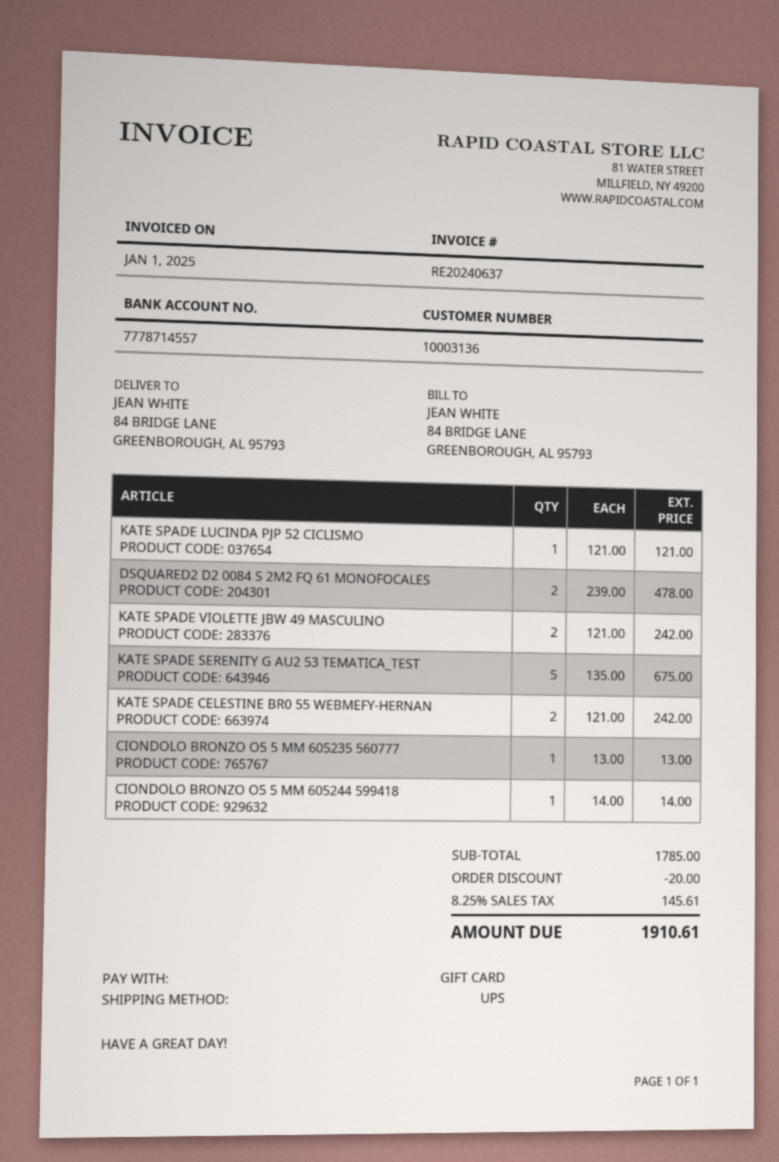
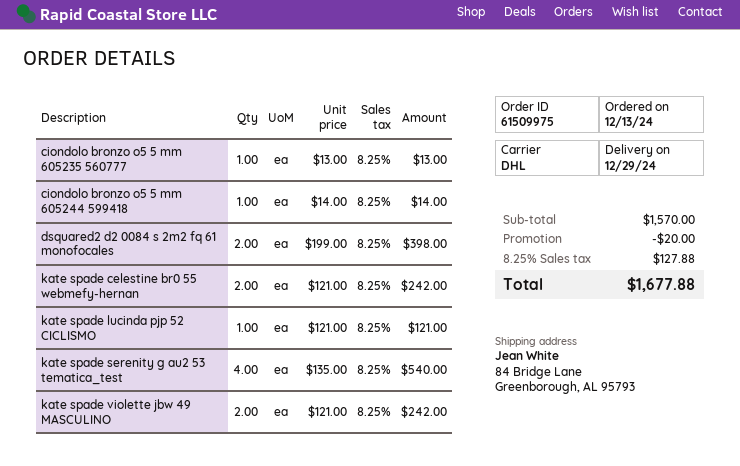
shipping method: UPS -> DHL
DSQUARED2 D2 0084 S 2M2 FQ 61 MONOFOCALES: 2 x 239.00 = 478.00 -> 2 x 199.00 = 398.00
KATE SPADE SERENITY G AU2 53 TEMATICA_TEST: 5 x 135.00 = 675.00 -> 4 x 135.00 = 540.00
subtotal: 1785.00 -> 1570.00
tax: 8.25% = 145.61 -> 8.25% = 127.88
total: 1910.61 -> 1677.88

